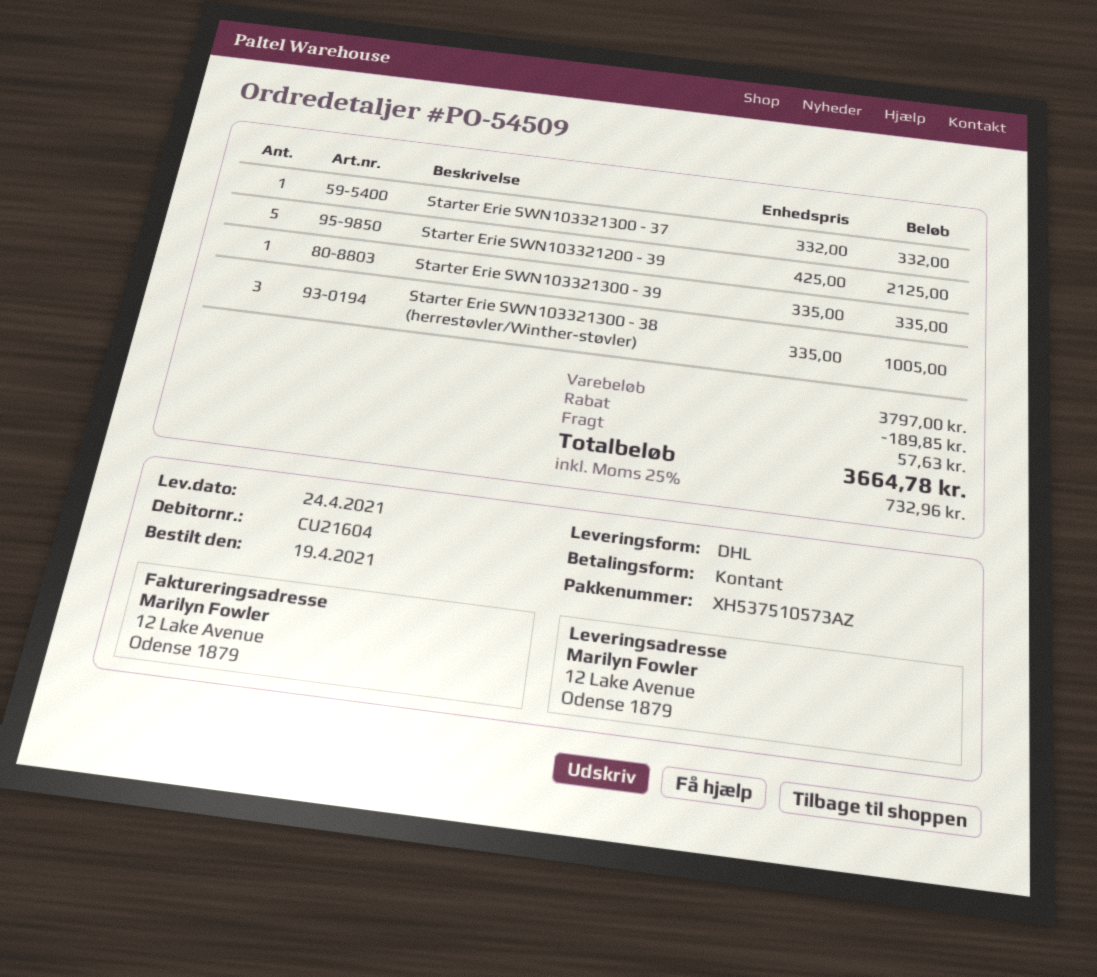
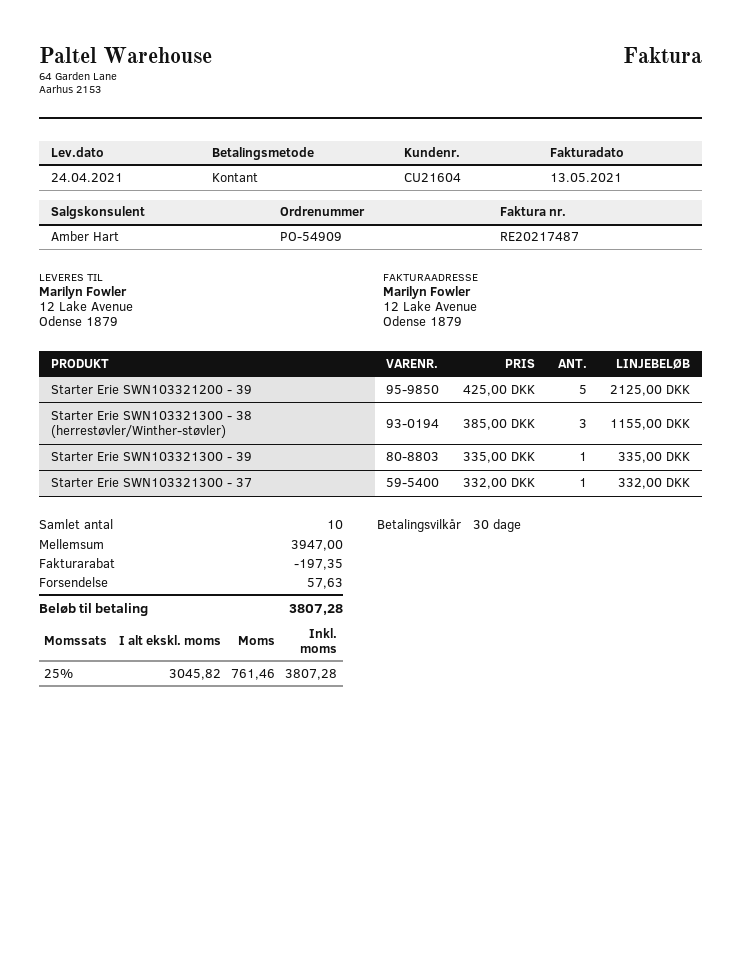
order number: PO-54509 -> PO-54909
Starter Erie SWN103321300 - 38 (herrestøvler/Winther-støvler): 3 x 335.00 = 1005.00 -> 3 x 385.00 = 1155.00
subtotal: 3797.00 -> 3947.00
discount: 189.85 -> 197.35
tax: 25% = 732.96 -> 25% = 761.46
total: 3664.78 -> 3807.28

